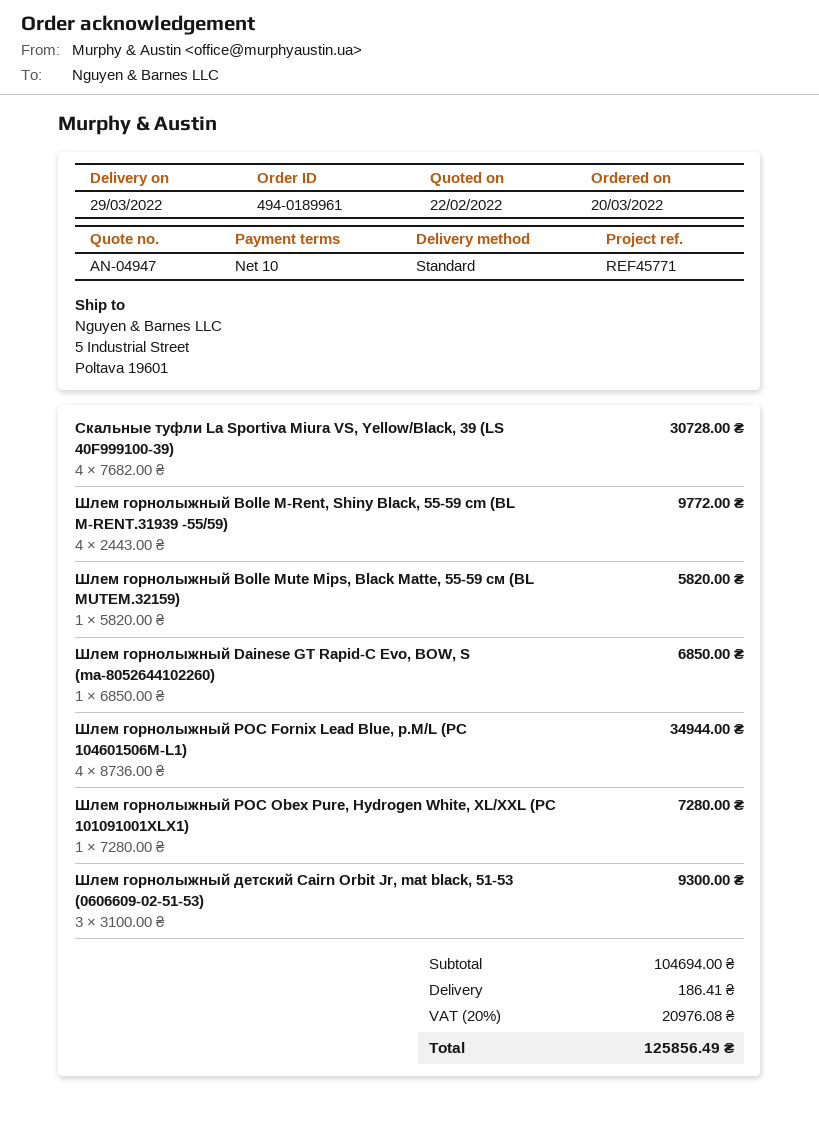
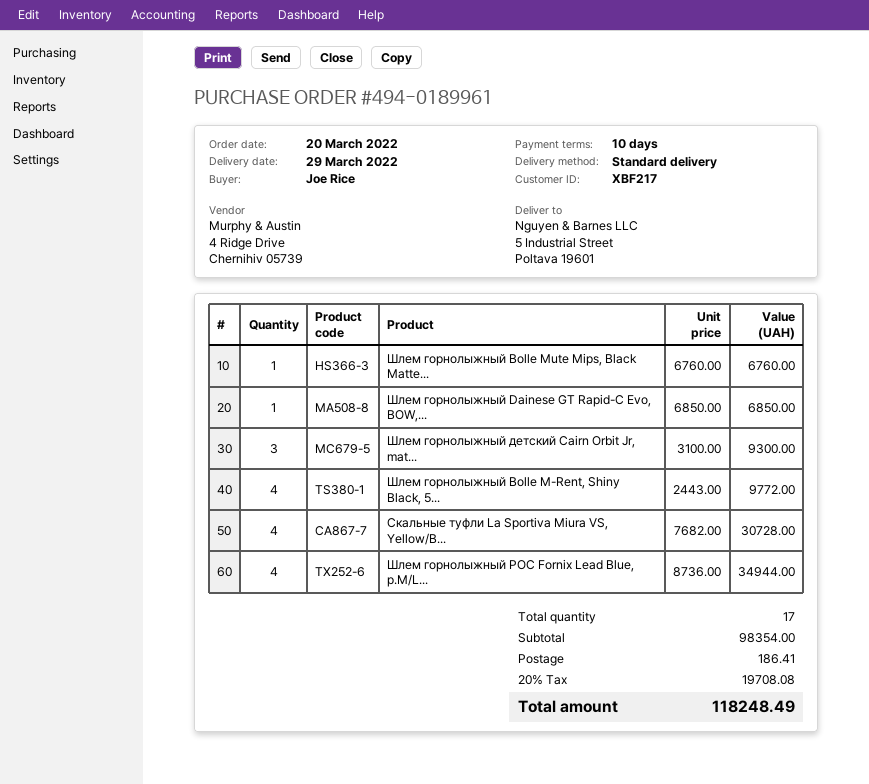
Шлем горнолыжный Bolle Mute Mips, Black Matte, 55-59 см (BL MUTEM.32159): 1 x 5820.00 = 5820.00 -> 1 x 6760.00 = 6760.00
Шлем горнолыжный POC Obex Pure, Hydrogen White, XL/XXL (PC 101091001XLX1): 1 x 7280.00 = 7280.00 -> none
subtotal: 104694.00 -> 98354.00
tax: 20% = 20976.08 -> 20% = 19708.08
total: 125856.49 -> 118248.49

